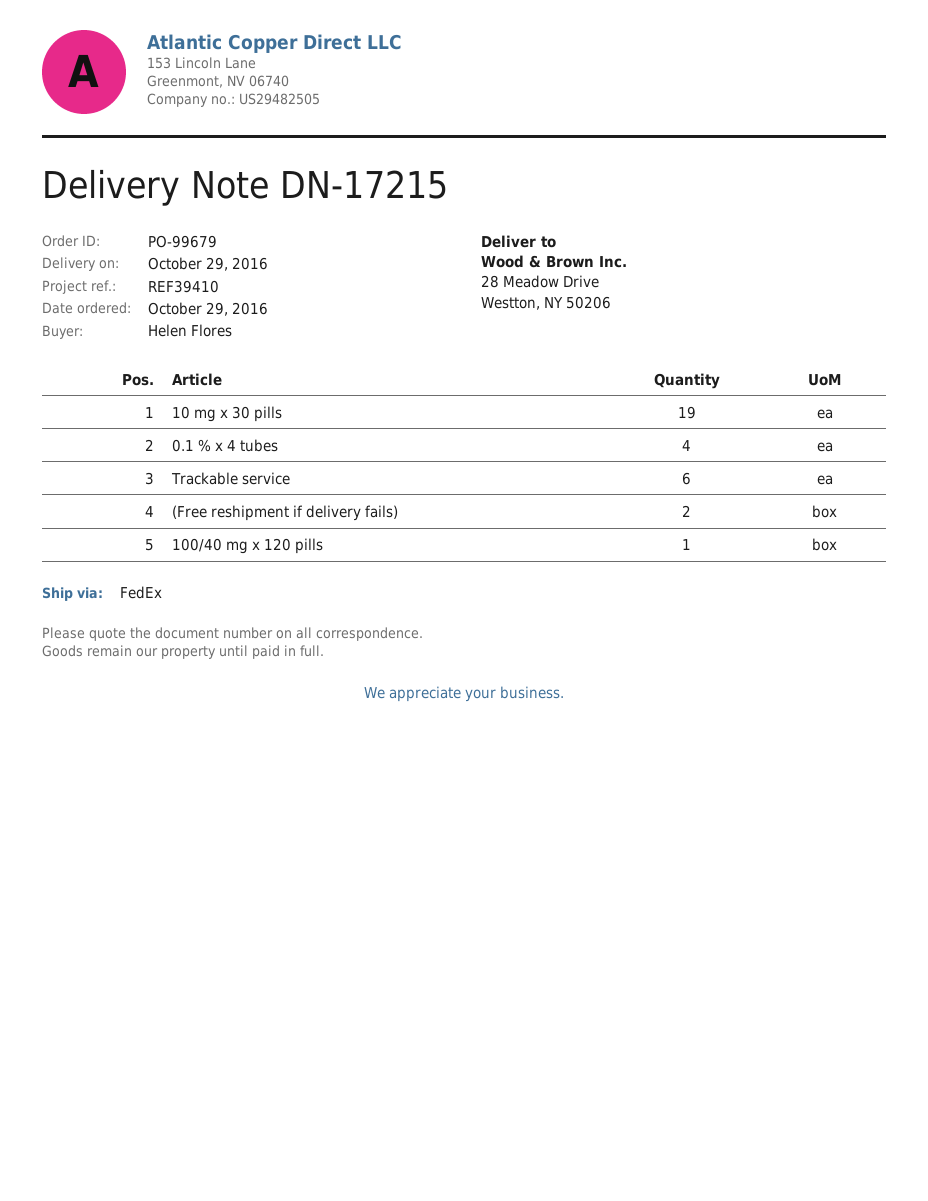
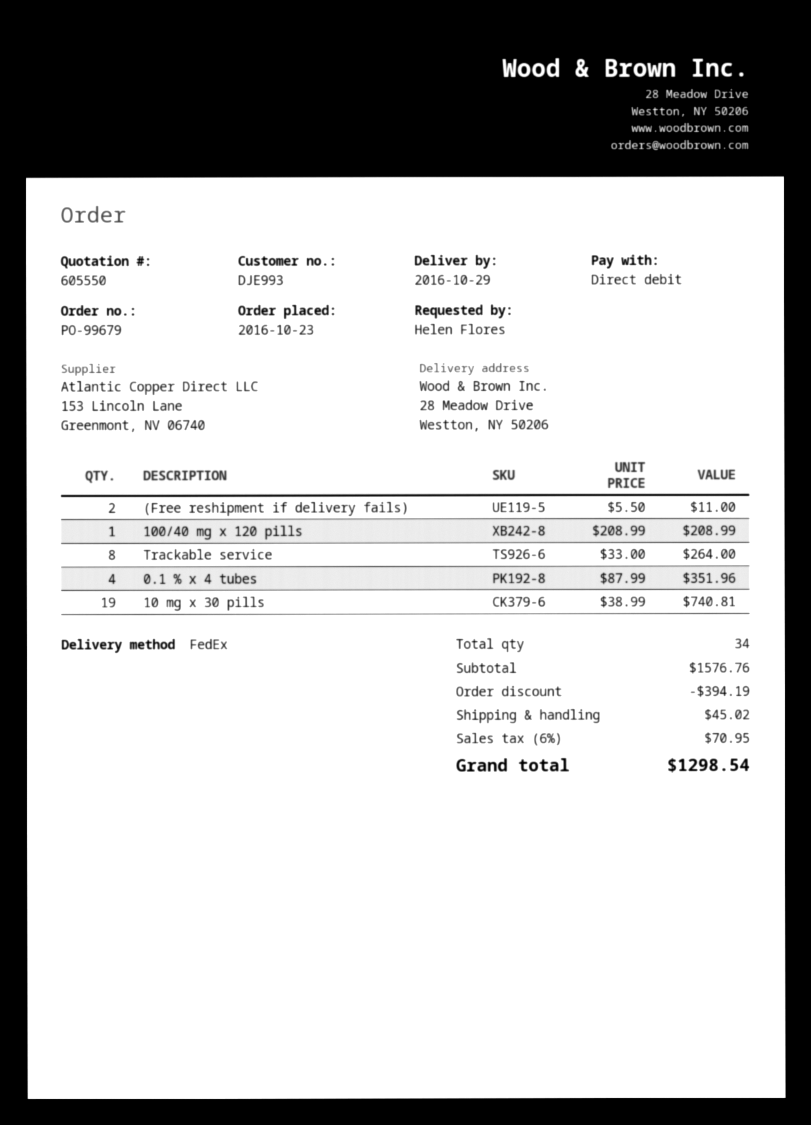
order date: 2016-10-29 -> 2016-10-23
Trackable service: 6 -> 8

